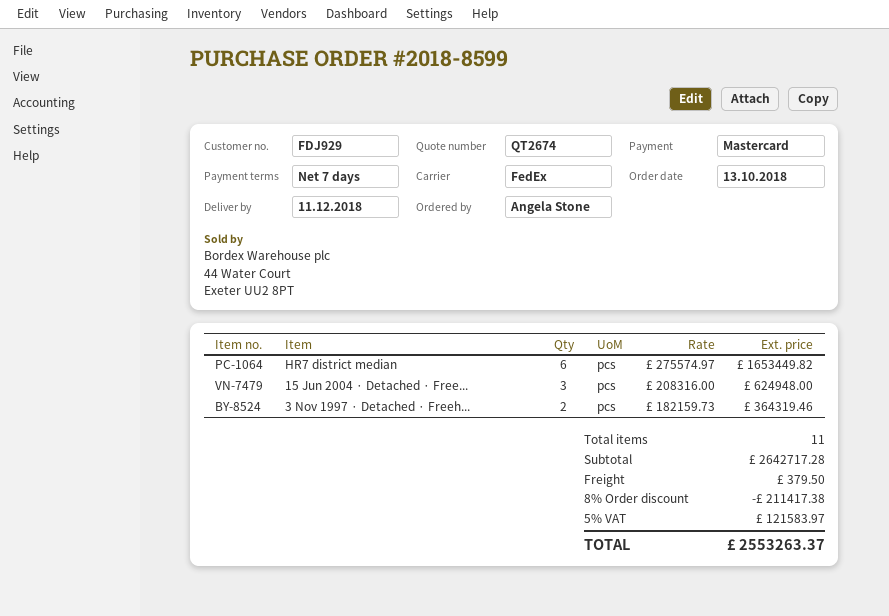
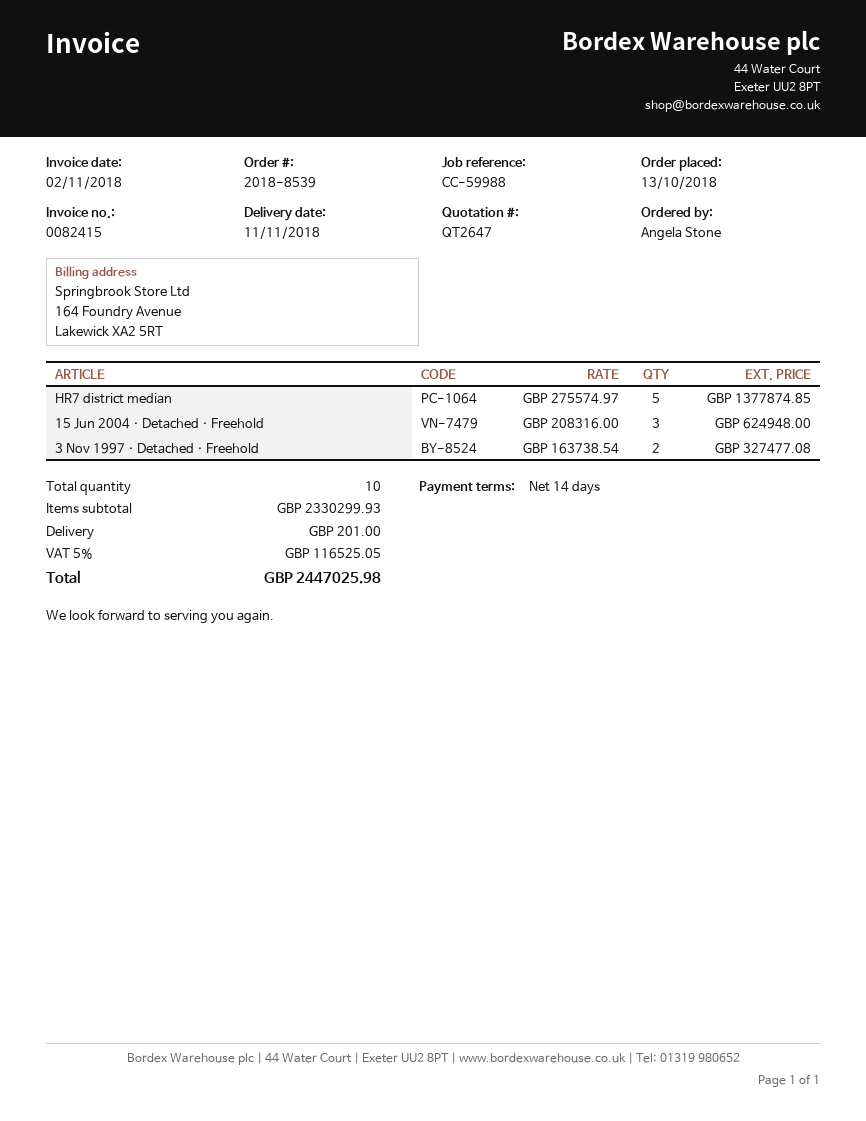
quote number: QT2674 -> QT2647
order number: 2018-8599 -> 2018-8539
delivery date: 2018-12-11 -> 2018-11-11
payment terms: 7 days -> 14 days
HR7 district median: 6 x 275574.97 = 1653449.82 -> 5 x 275574.97 = 1377874.85
3 Nov 1997 · Detached · Freeh...: 2 x 182159.73 = 364319.46 -> 2 x 163738.54 = 327477.08
total quantity: 11 -> 10
subtotal: 2642717.28 -> 2330299.93
discount: 8% = 211417.38 -> none
shipping: 379.50 -> 201.00
tax: 5% = 121583.97 -> 5% = 116525.05
total: 2553263.37 -> 2447025.98

